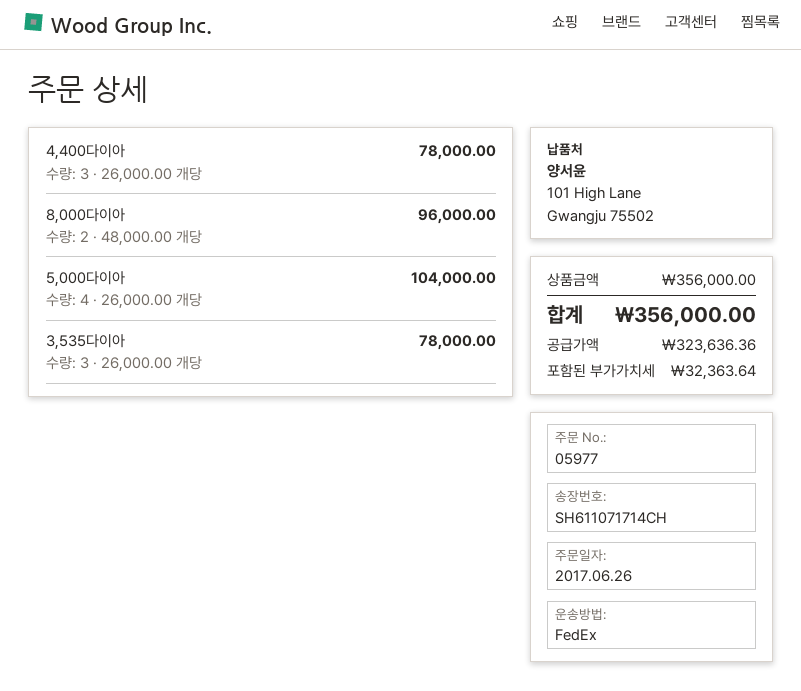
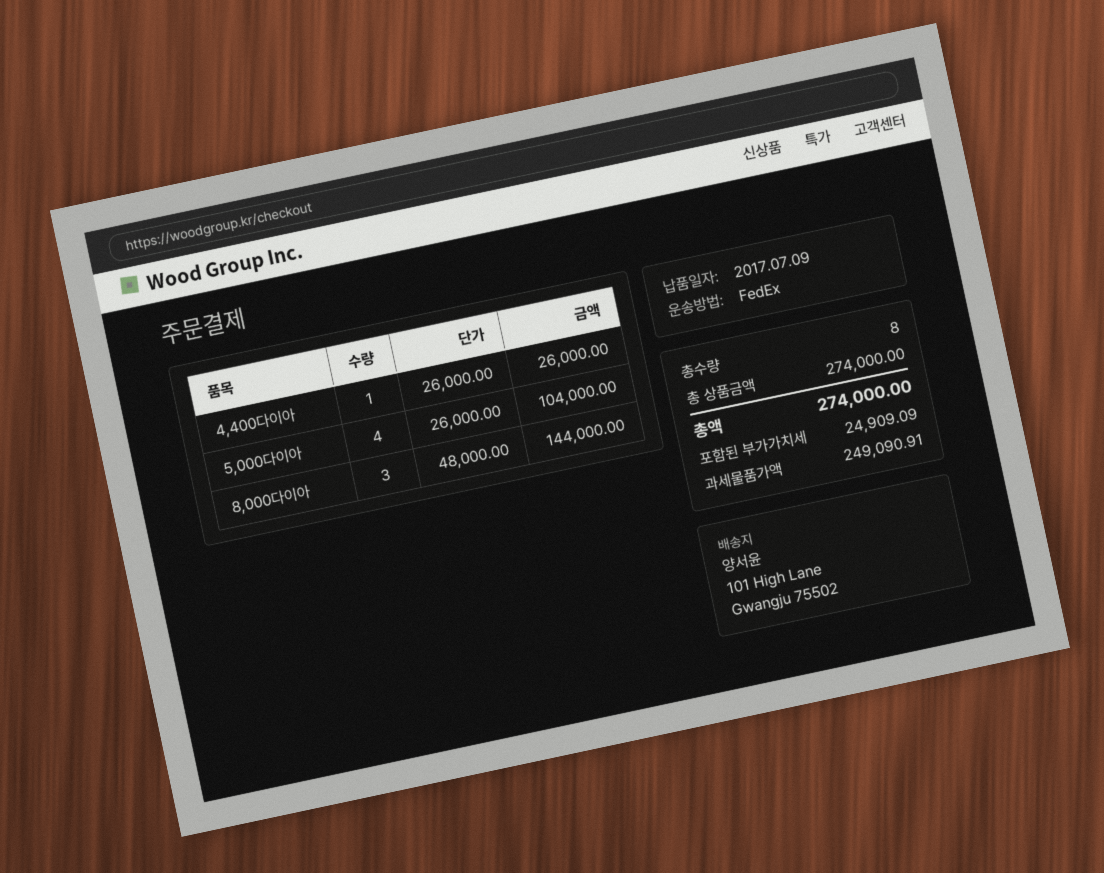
4,400다이아: 3 x 26000.00 = 78000.00 -> 1 x 26000.00 = 26000.00
8,000다이아: 2 x 48000.00 = 96000.00 -> 3 x 48000.00 = 144000.00
3,535다이아: 3 x 26000.00 = 78000.00 -> none
subtotal: 356000.00 -> 274000.00
net: 323636.36 -> 249090.91
tax: 32363.64 -> 24909.09
total: 356000.00 -> 274000.00

